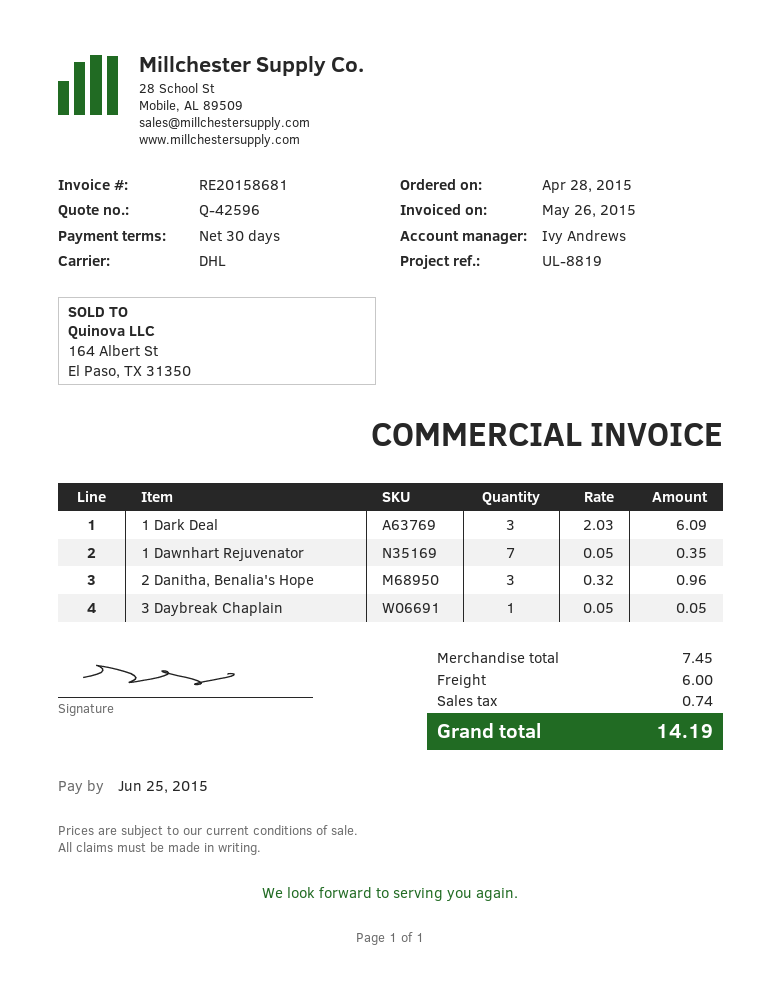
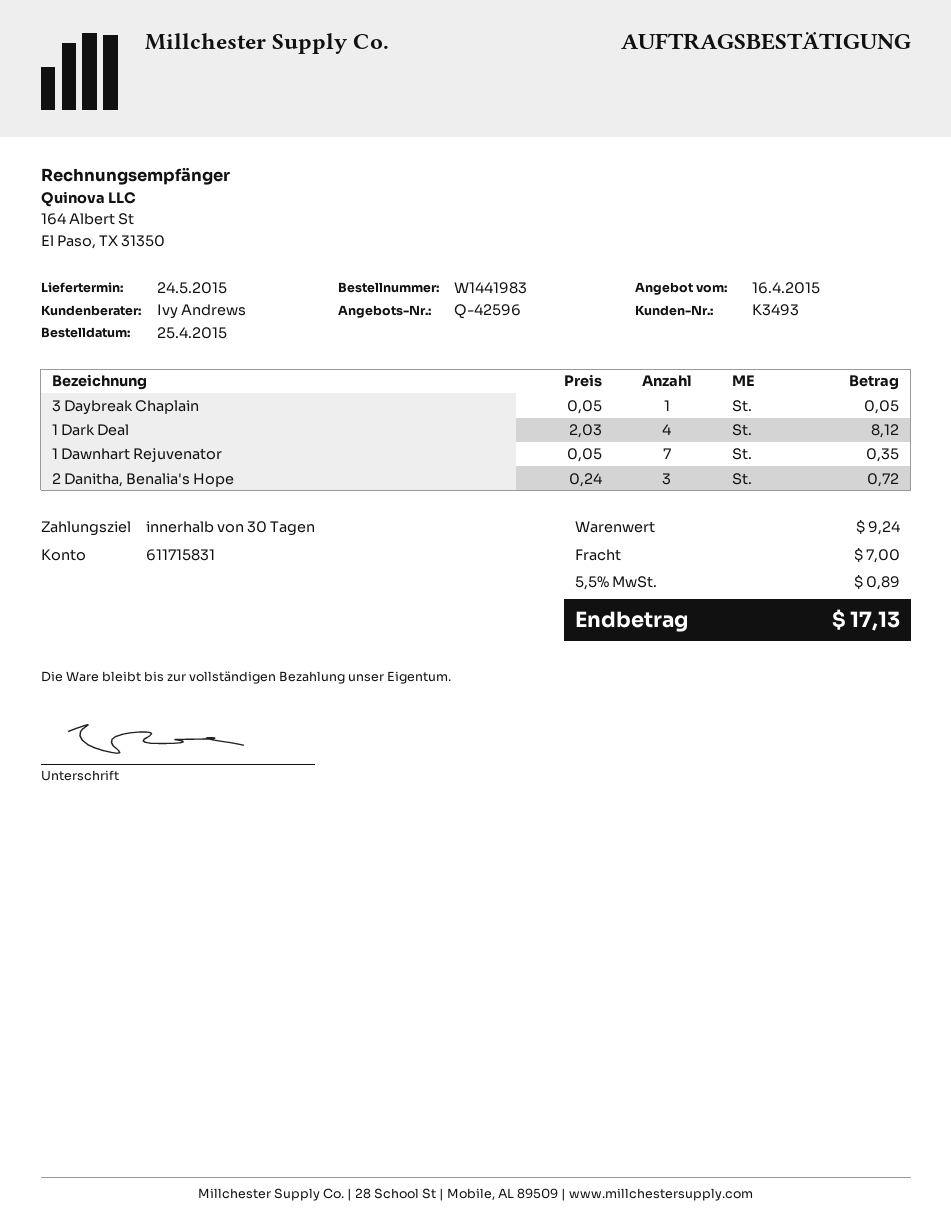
order date: 2015-04-28 -> 2015-04-25
1 Dark Deal: 3 x 2.03 = 6.09 -> 4 x 2.03 = 8.12
2 Danitha, Benalia's Hope: 3 x 0.32 = 0.96 -> 3 x 0.24 = 0.72
subtotal: 7.45 -> 9.24
shipping: 6.00 -> 7.00
tax: 0.74 -> 0.89
total: 14.19 -> 17.13

